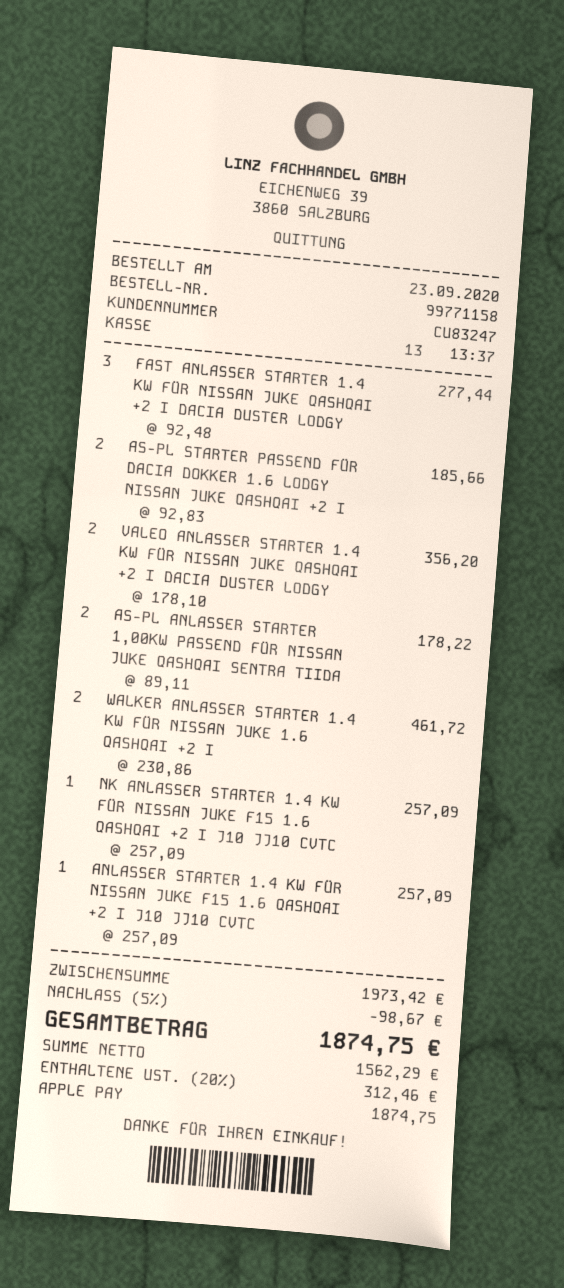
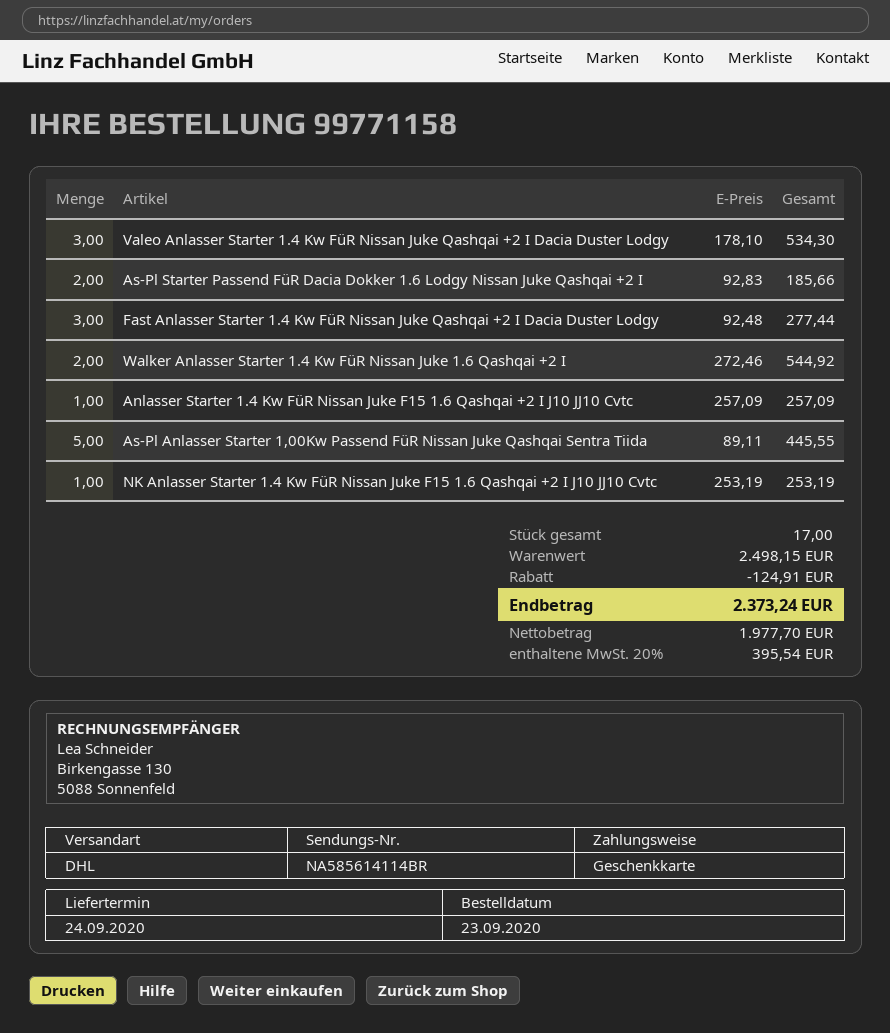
payment method: Apple Pay -> gift card
VALEO ANLASSER STARTER 1.4 KW FÜR NISSAN JUKE QASHQAI +2 I DACIA DUSTER LODGY: 2 x 178.10 = 356.20 -> 3 x 178.10 = 534.30
AS-PL ANLASSER STARTER 1,00KW PASSEND FÜR NISSAN JUKE QASHQAI SENTRA TIIDA: 2 x 89.11 = 178.22 -> 5 x 89.11 = 445.55
WALKER ANLASSER STARTER 1.4 KW FÜR NISSAN JUKE 1.6 QASHQAI +2 I: 2 x 230.86 = 461.72 -> 2 x 272.46 = 544.92
NK ANLASSER STARTER 1.4 KW FÜR NISSAN JUKE F15 1.6 QASHQAI +2 I J10 JJ10 CVTC: 1 x 257.09 = 257.09 -> 1 x 253.19 = 253.19
subtotal: 1973.42 -> 2498.15
discount: 98.67 -> 124.91
net: 1562.29 -> 1977.70
tax: 20% = 312.46 -> 20% = 395.54
total: 1874.75 -> 2373.24

